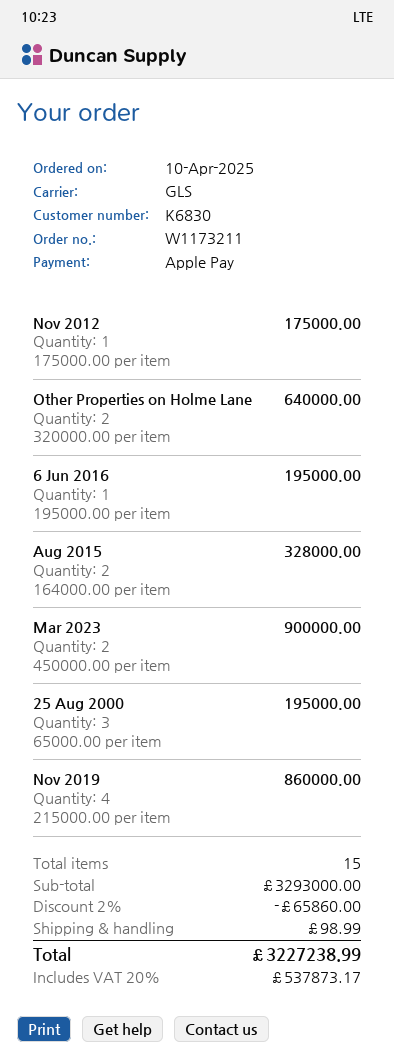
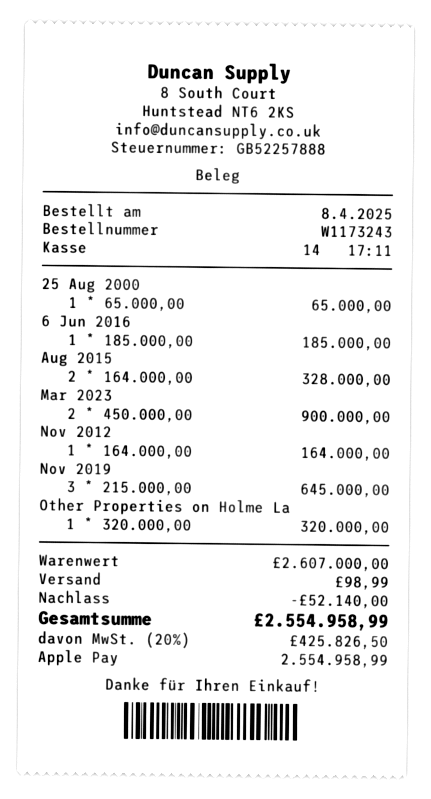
order number: W1173211 -> W1173243
order date: 2025-04-10 -> 2025-04-08
Nov 2012: 1 x 175000.00 = 175000.00 -> 1 x 164000.00 = 164000.00
Other Properties on Holme Lane: 2 x 320000.00 = 640000.00 -> 1 x 320000.00 = 320000.00
6 Jun 2016: 1 x 195000.00 = 195000.00 -> 1 x 185000.00 = 185000.00
25 Aug 2000: 3 x 65000.00 = 195000.00 -> 1 x 65000.00 = 65000.00
Nov 2019: 4 x 215000.00 = 860000.00 -> 3 x 215000.00 = 645000.00
subtotal: 3293000.00 -> 2607000.00
discount: 65860.00 -> 52140.00
tax: 20% = 537873.17 -> 20% = 425826.50
total: 3227238.99 -> 2554958.99

